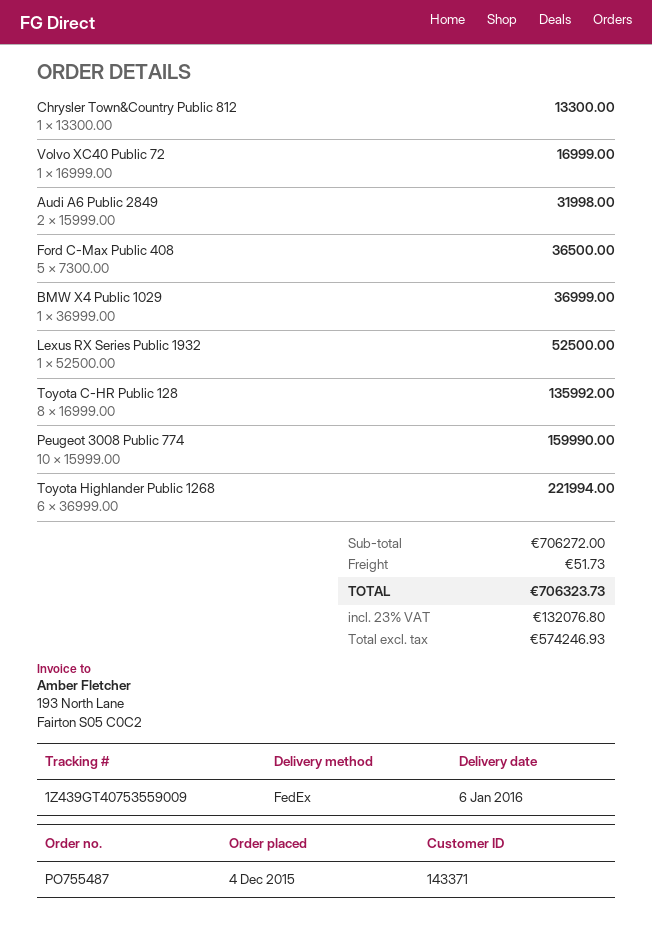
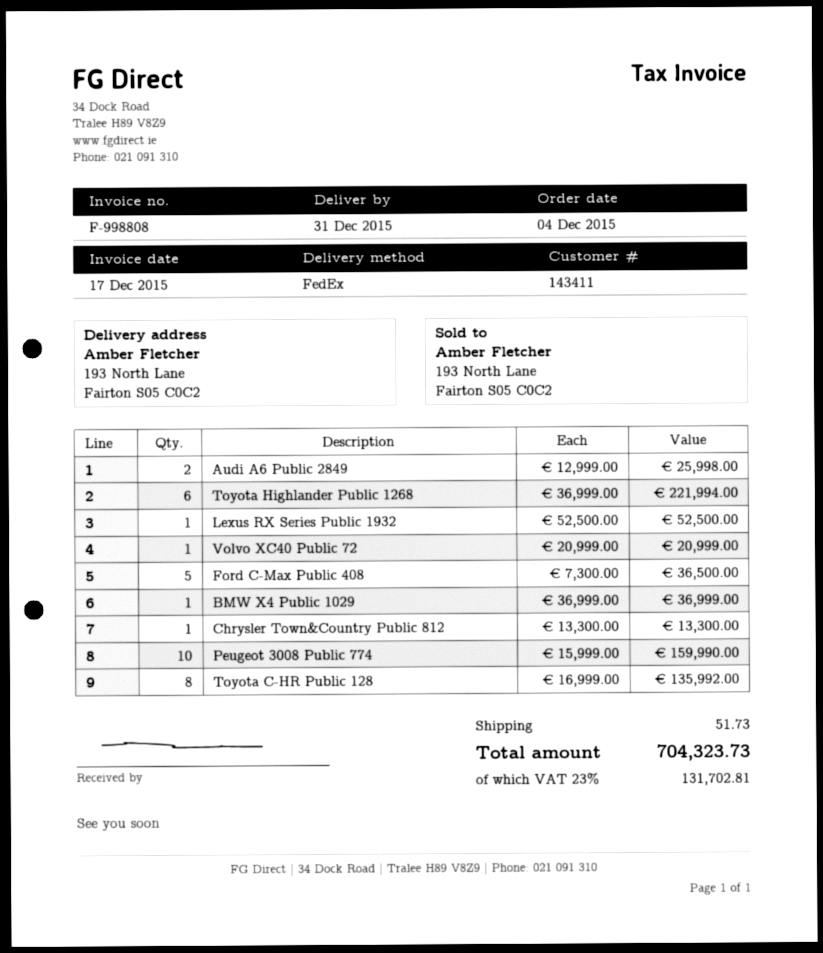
delivery date: 2016-01-06 -> 2015-12-31
customer number: 143371 -> 143411
Volvo XC40 Public 72: 1 x 16999.00 = 16999.00 -> 1 x 20999.00 = 20999.00
Audi A6 Public 2849: 2 x 15999.00 = 31998.00 -> 2 x 12999.00 = 25998.00
tax: 23% = 132076.80 -> 23% = 131702.81
total: 706323.73 -> 704323.73

